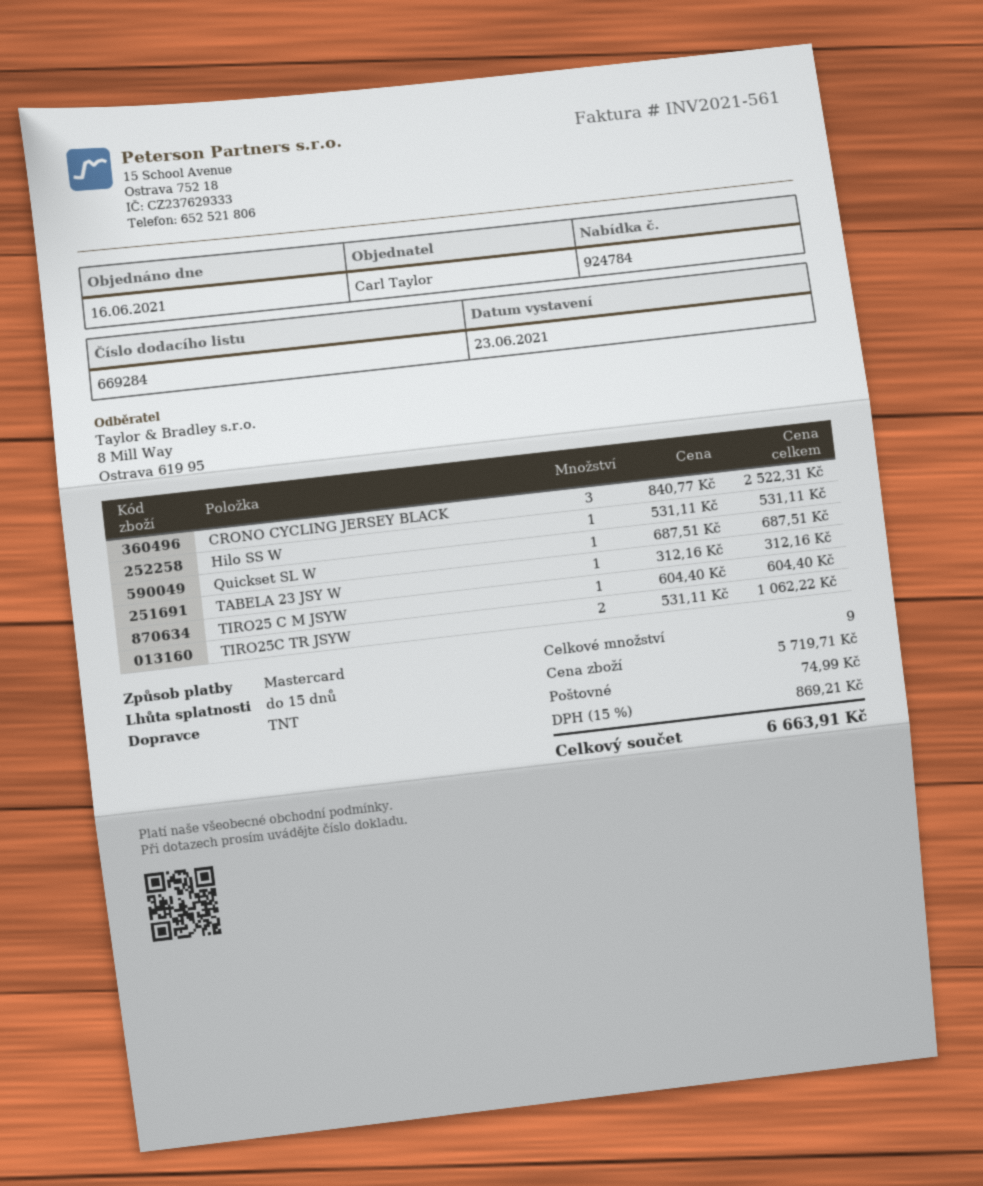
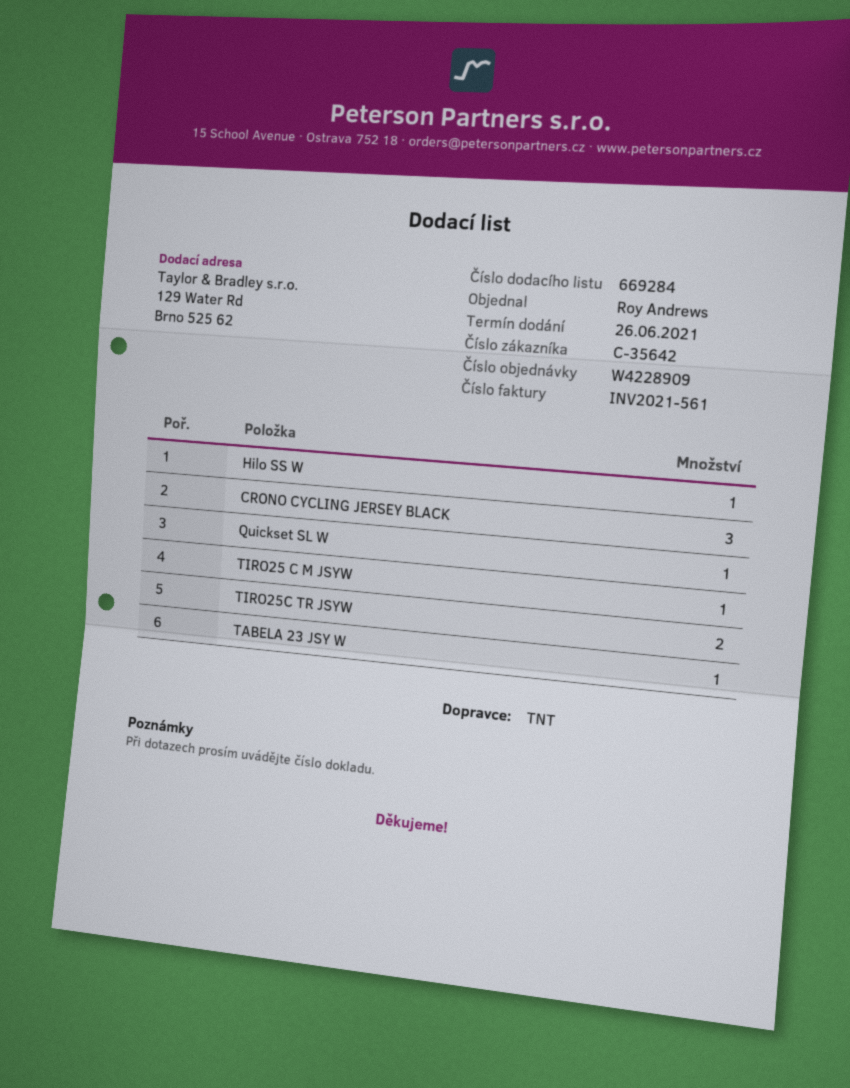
ordered by: Carl Taylor -> Roy Andrews

